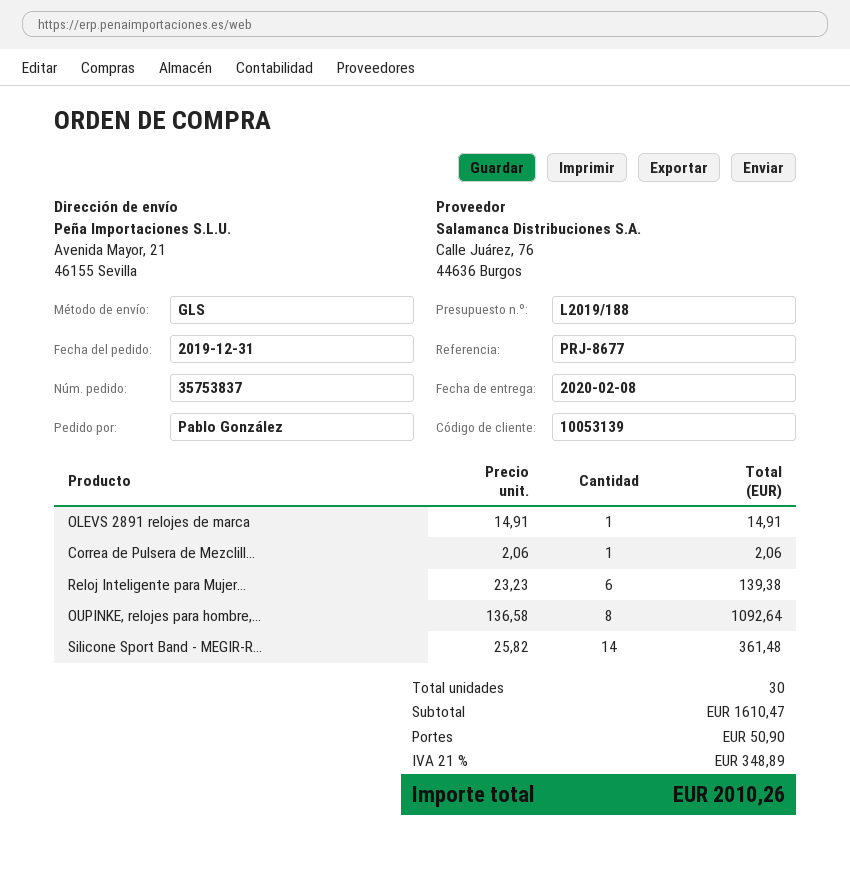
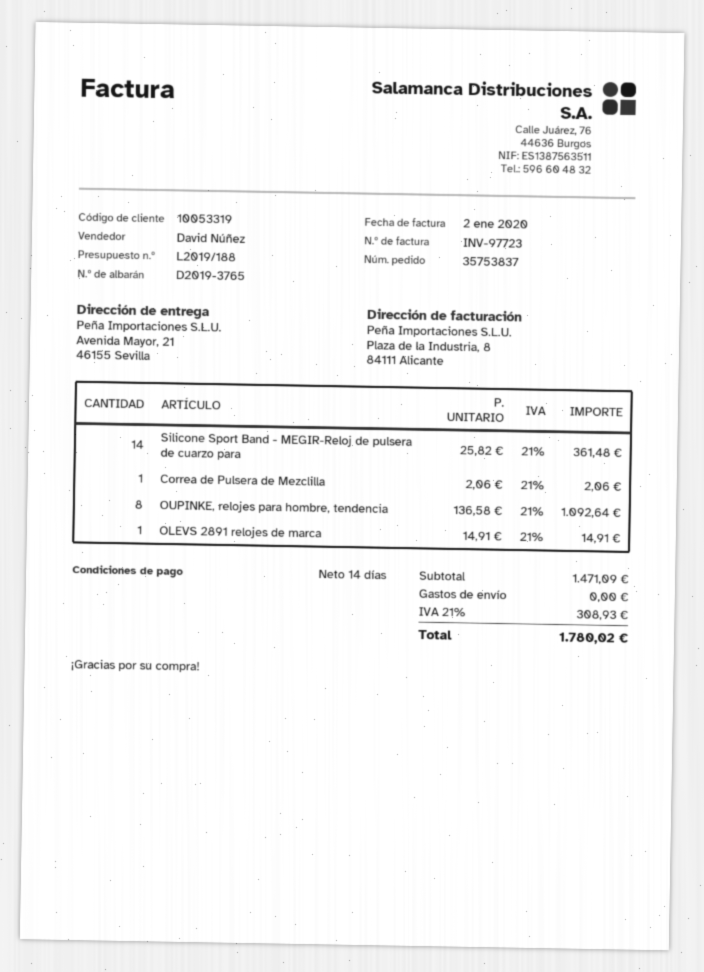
customer number: 10053139 -> 10053319
Reloj Inteligente para Mujer...: 6 x 23.23 = 139.38 -> none
subtotal: 1610.47 -> 1471.09
shipping: 50.90 -> 0.00
tax: 21% = 348.89 -> 21% = 308.93
total: 2010.26 -> 1780.02

